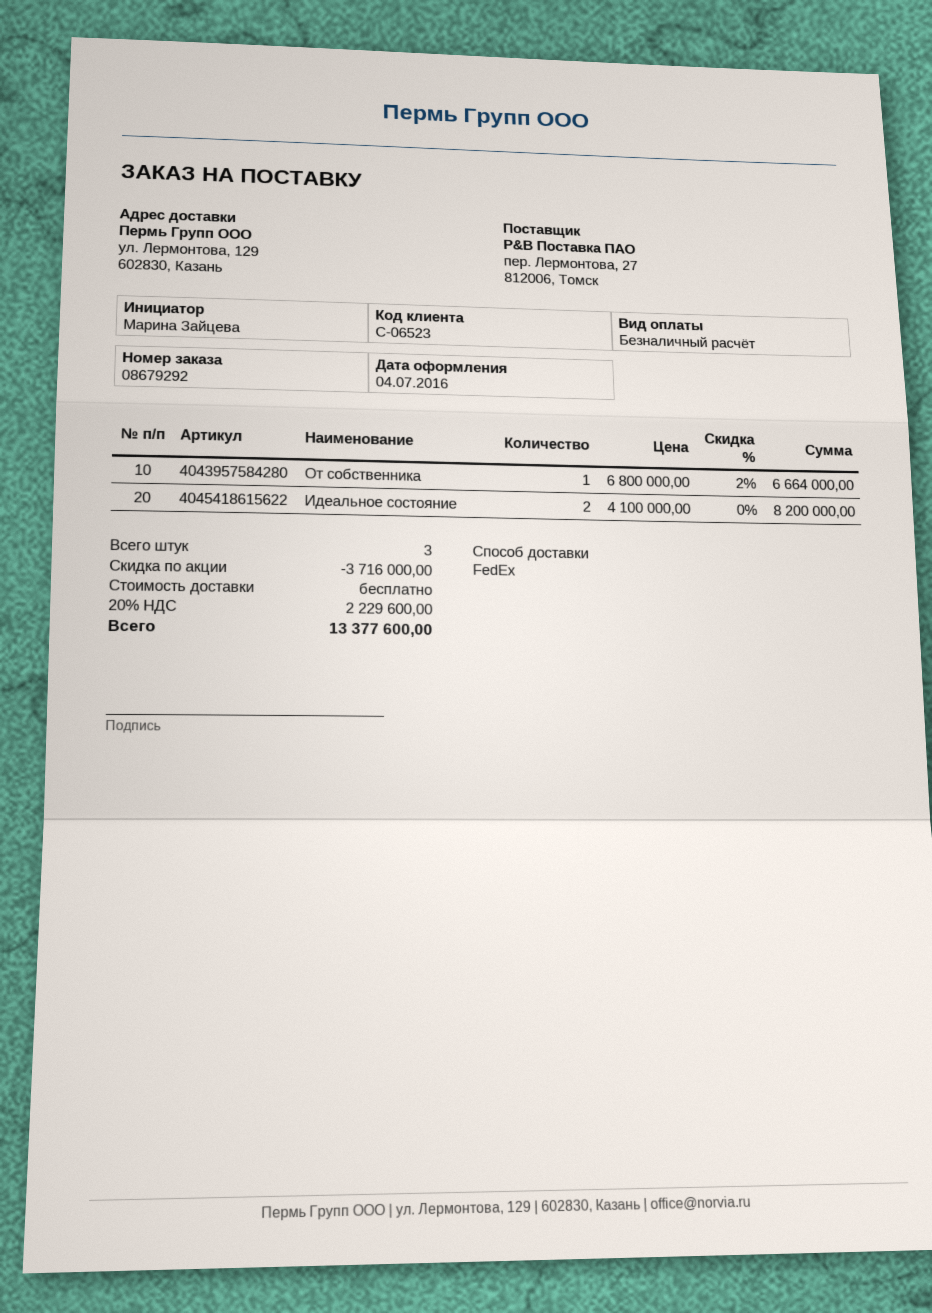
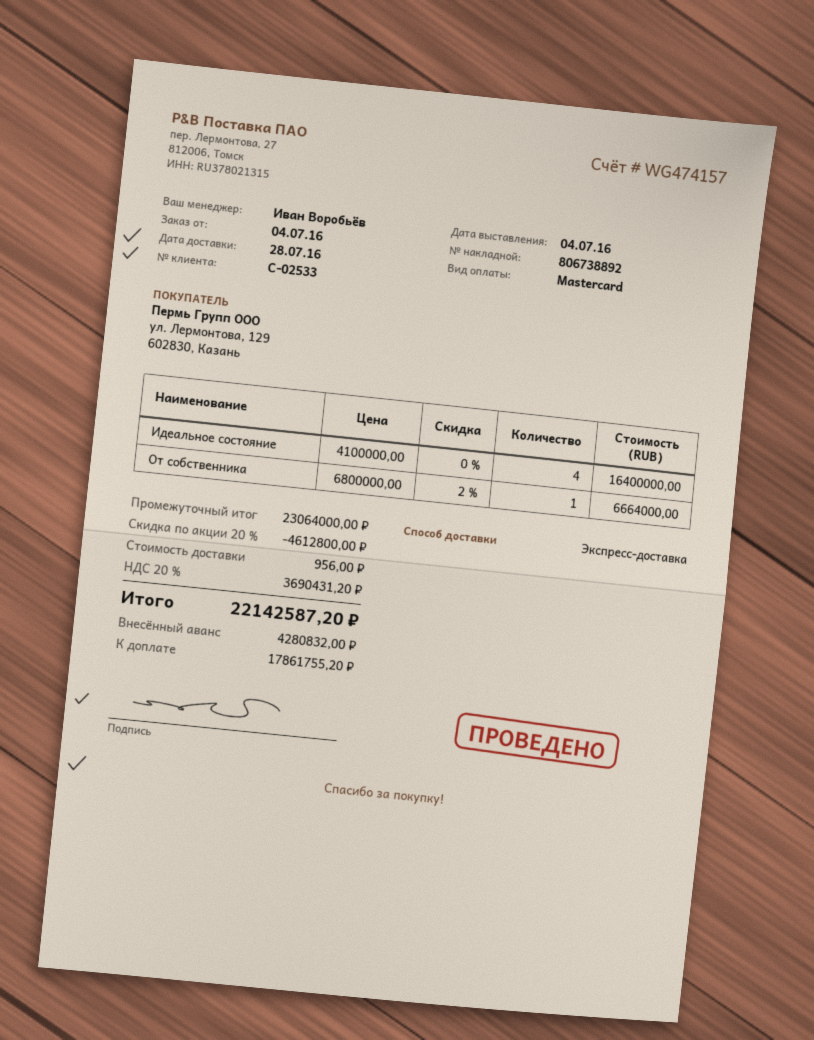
customer number: C-06523 -> C-02533
payment method: bank transfer -> Mastercard
shipping method: FedEx -> express
Идеальное состояние: 2 x 4100000.00 = 8200000.00 -> 4 x 4100000.00 = 16400000.00
discount: 3716000.00 -> 4612800.00
shipping: 0.00 -> 956.00
tax: 20% = 2229600.00 -> 20% = 3690431.20
total: 13377600.00 -> 22142587.20

